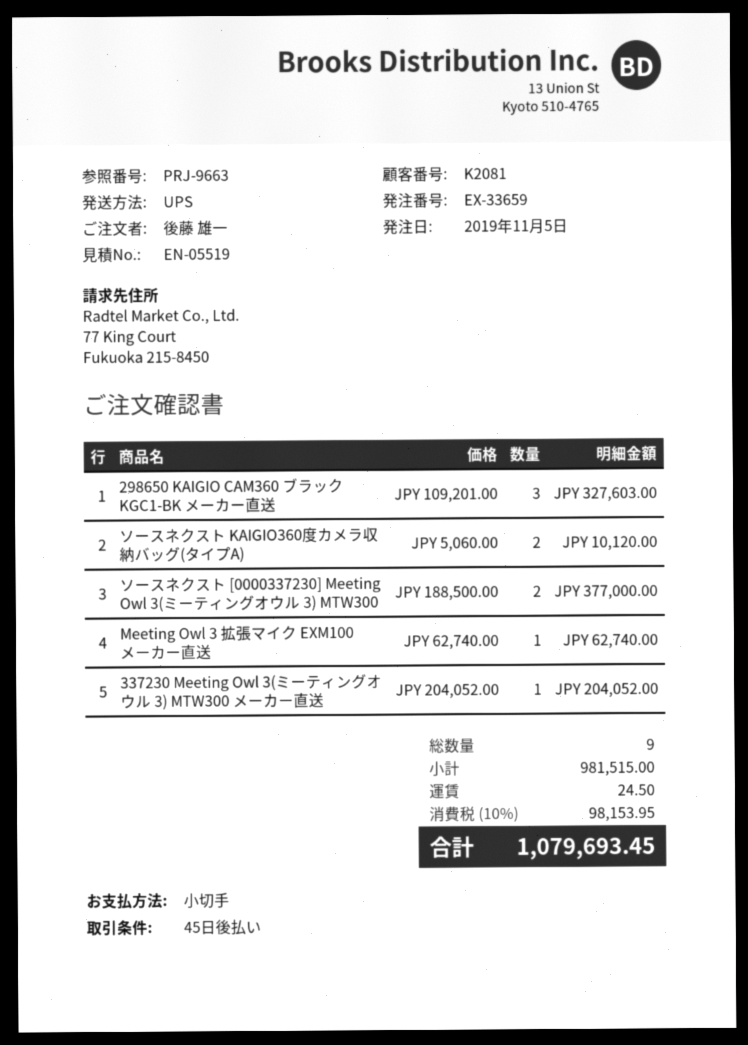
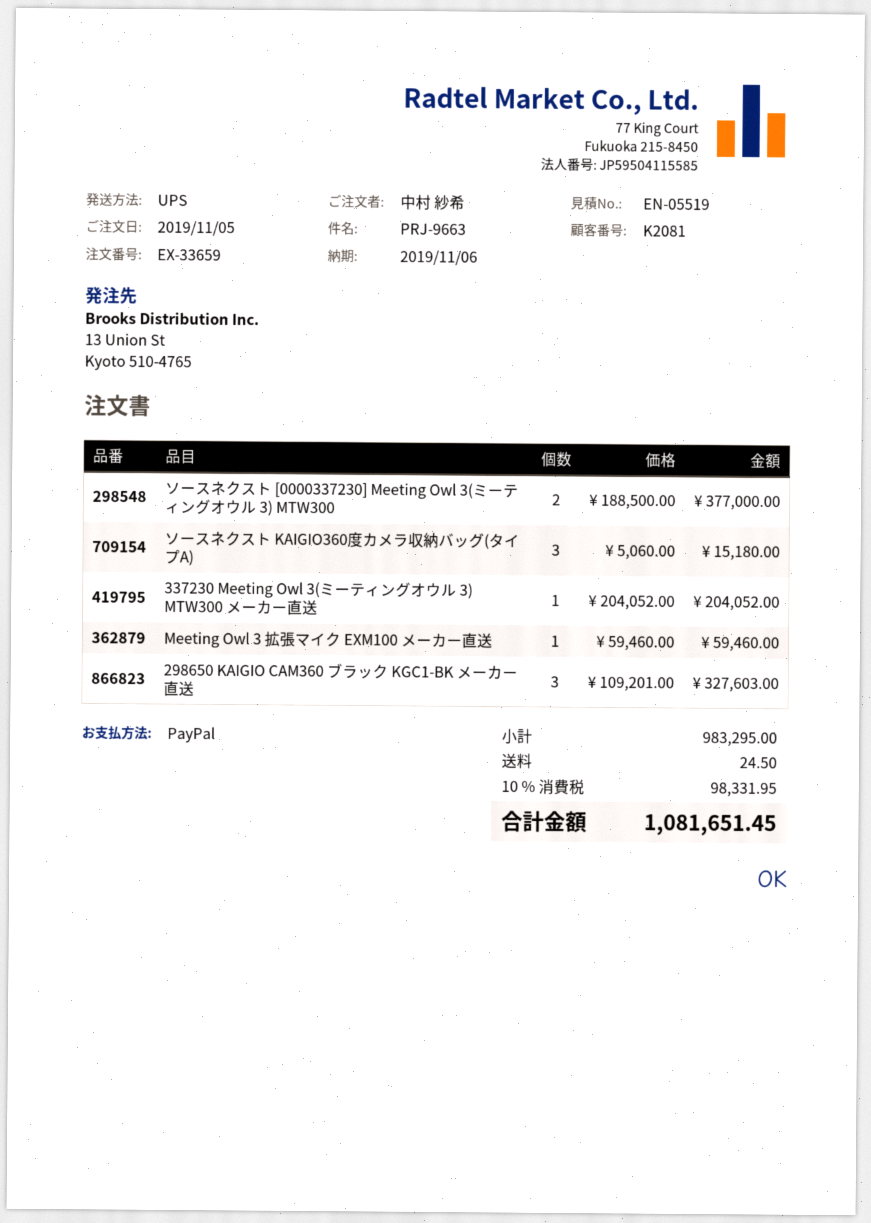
ordered by: 後藤 雄一 -> 中村 紗希
payment method: cheque -> PayPal
ソースネクスト KAIGIO360度カメラ収納バッグ(タイプA): 2 x 5060.00 = 10120.00 -> 3 x 5060.00 = 15180.00
Meeting Owl 3 拡張マイク EXM100 メーカー直送: 1 x 62740.00 = 62740.00 -> 1 x 59460.00 = 59460.00
subtotal: 981515.00 -> 983295.00
tax: 10% = 98153.95 -> 10% = 98331.95
total: 1079693.45 -> 1081651.45

